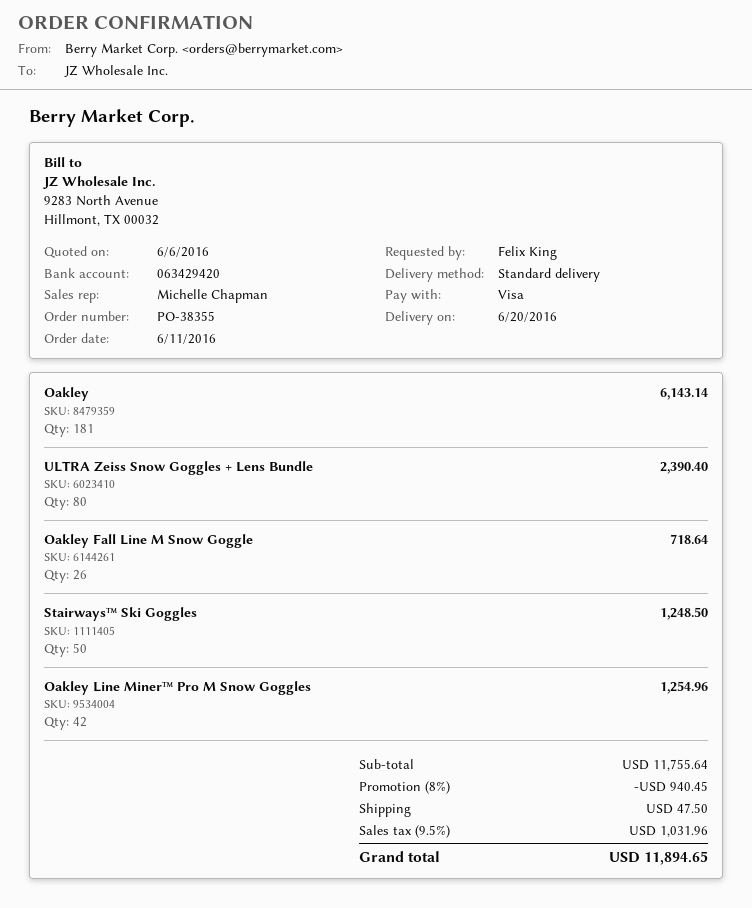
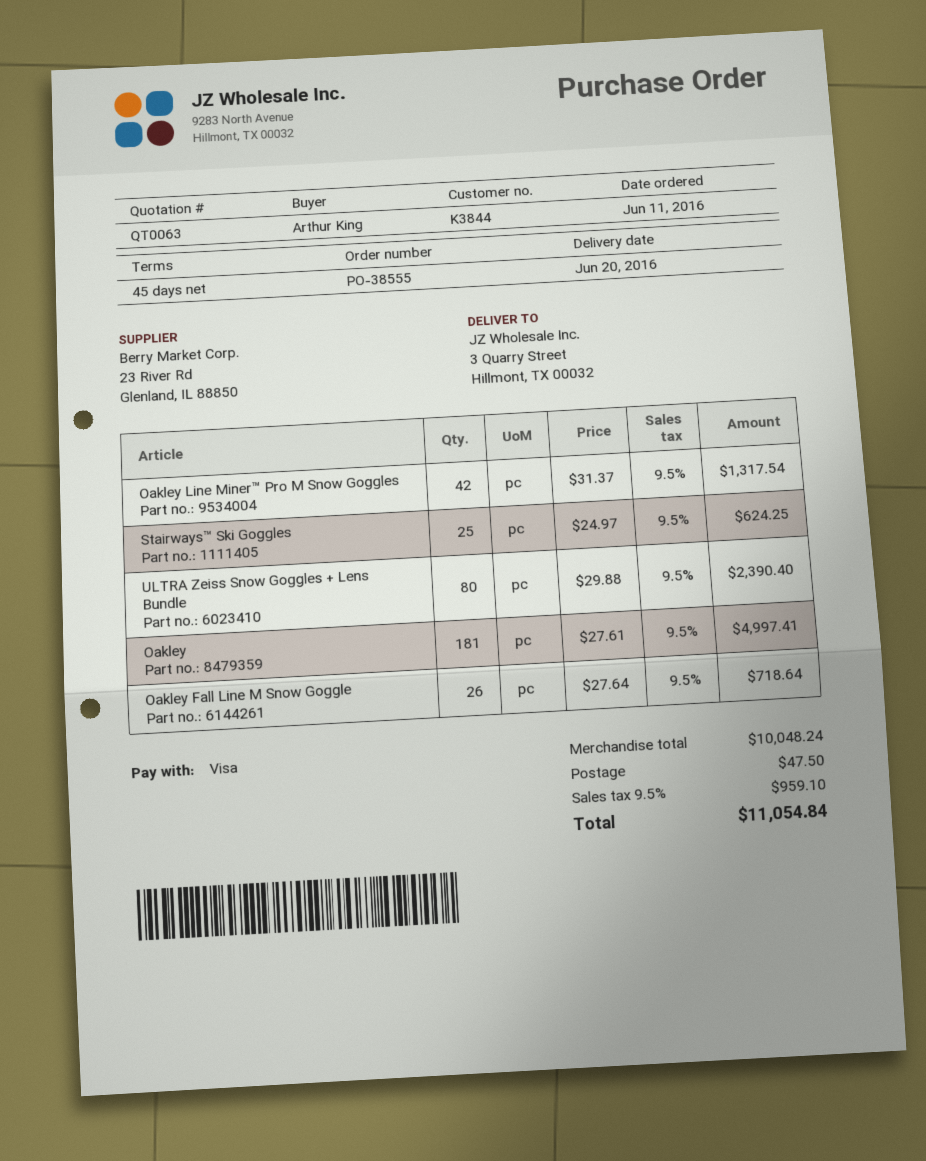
order number: PO-38355 -> PO-38555
ordered by: Felix King -> Arthur King
Oakley: 181 for 6143.14 -> 181 for 4997.41
Stairways™ Ski Goggles: 50 for 1248.50 -> 25 for 624.25
Oakley Line Miner™ Pro M Snow Goggles: 42 for 1254.96 -> 42 for 1317.54
subtotal: 11755.64 -> 10048.24
discount: 8% = 940.45 -> none
tax: 9.5% = 1031.96 -> 9.5% = 959.10
total: 11894.65 -> 11054.84

